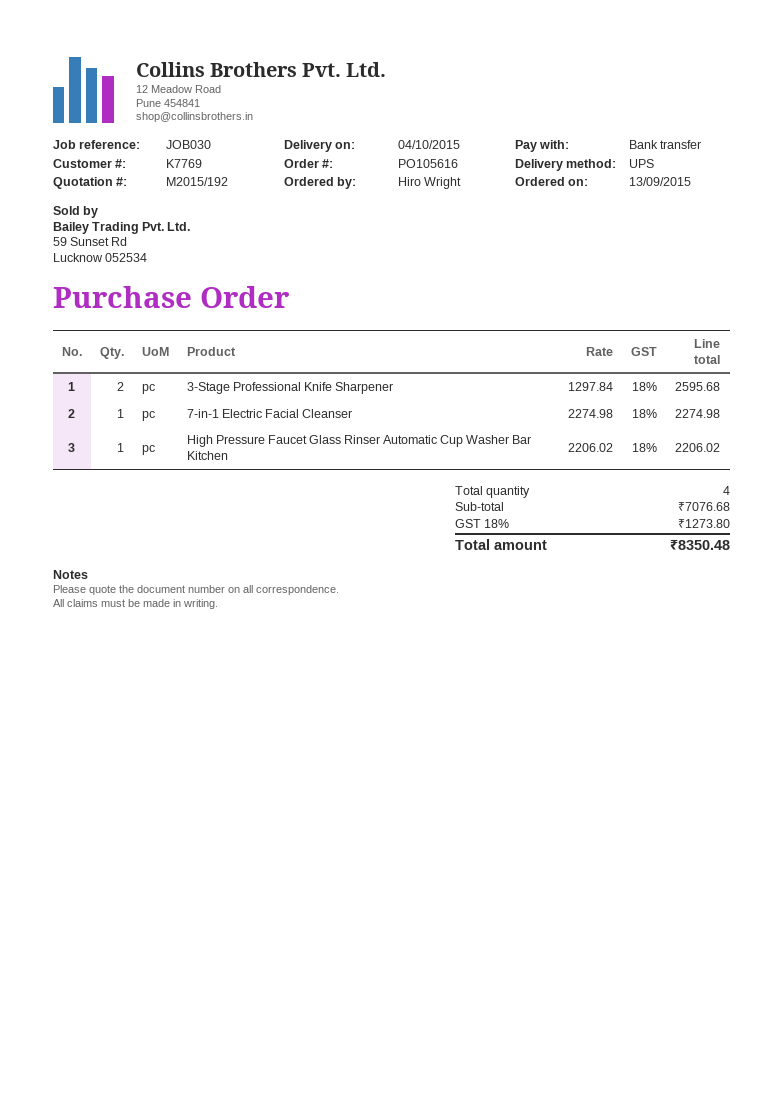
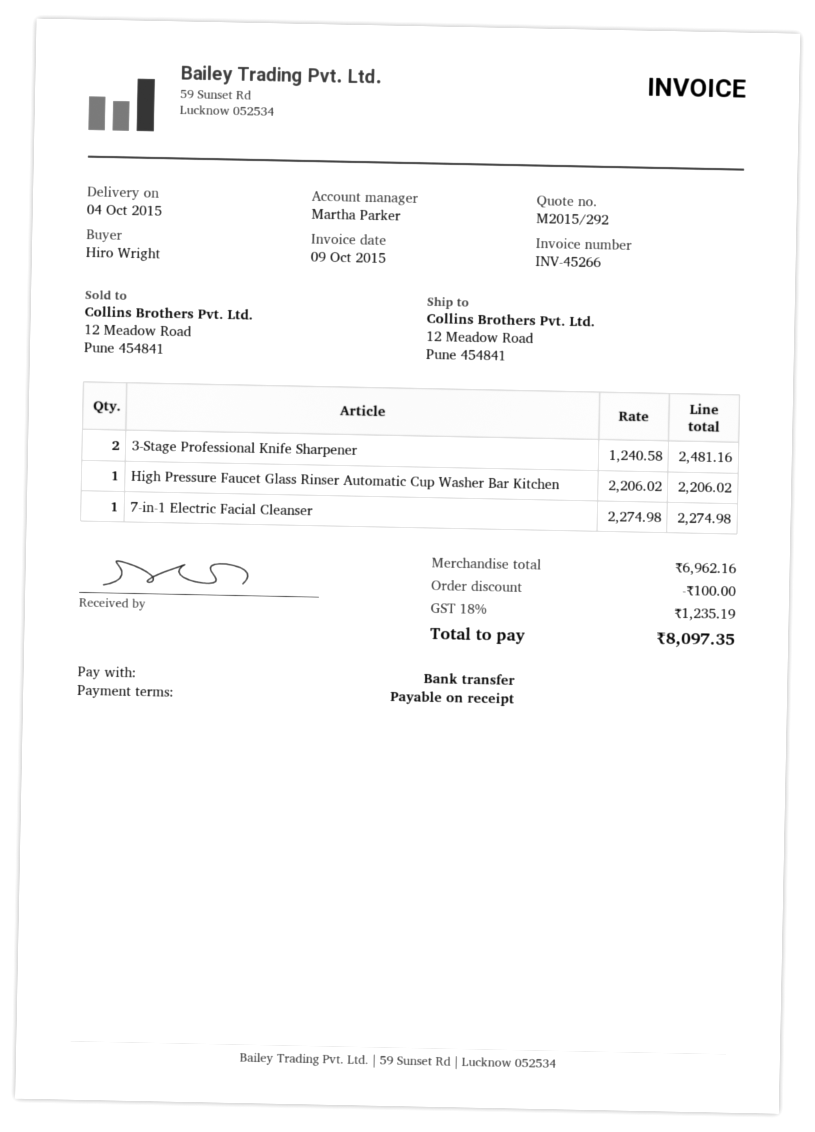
quote number: M2015/192 -> M2015/292
3-Stage Professional Knife Sharpener: 2 x 1297.84 = 2595.68 -> 2 x 1240.58 = 2481.16
subtotal: 7076.68 -> 6962.16
discount: none -> 100.00
tax: 18% = 1273.80 -> 18% = 1235.19
total: 8350.48 -> 8097.35

